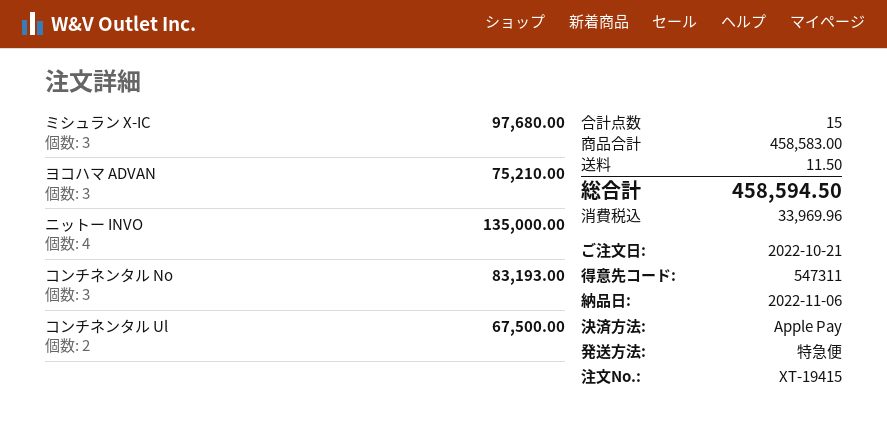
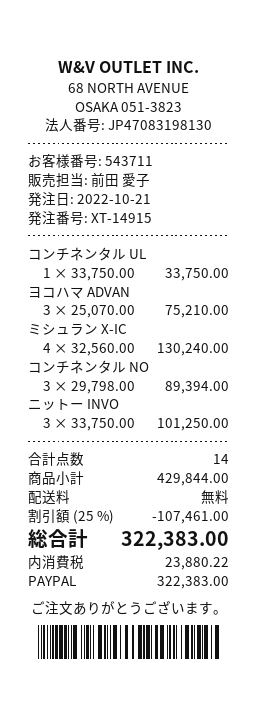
order number: XT-19415 -> XT-14915
customer number: 547311 -> 543711
payment method: Apple Pay -> PayPal
ミシュラン X-IC: 3 for 97680.00 -> 4 for 130240.00
ニットー INVO: 4 for 135000.00 -> 3 for 101250.00
コンチネンタル No: 3 for 83193.00 -> 3 for 89394.00
コンチネンタル Ul: 2 for 67500.00 -> 1 for 33750.00
total quantity: 15 -> 14
subtotal: 458583.00 -> 429844.00
discount: none -> 25% = 107461.00
shipping: 11.50 -> 0.00
tax: 33969.96 -> 23880.22
total: 458594.50 -> 322383.00

